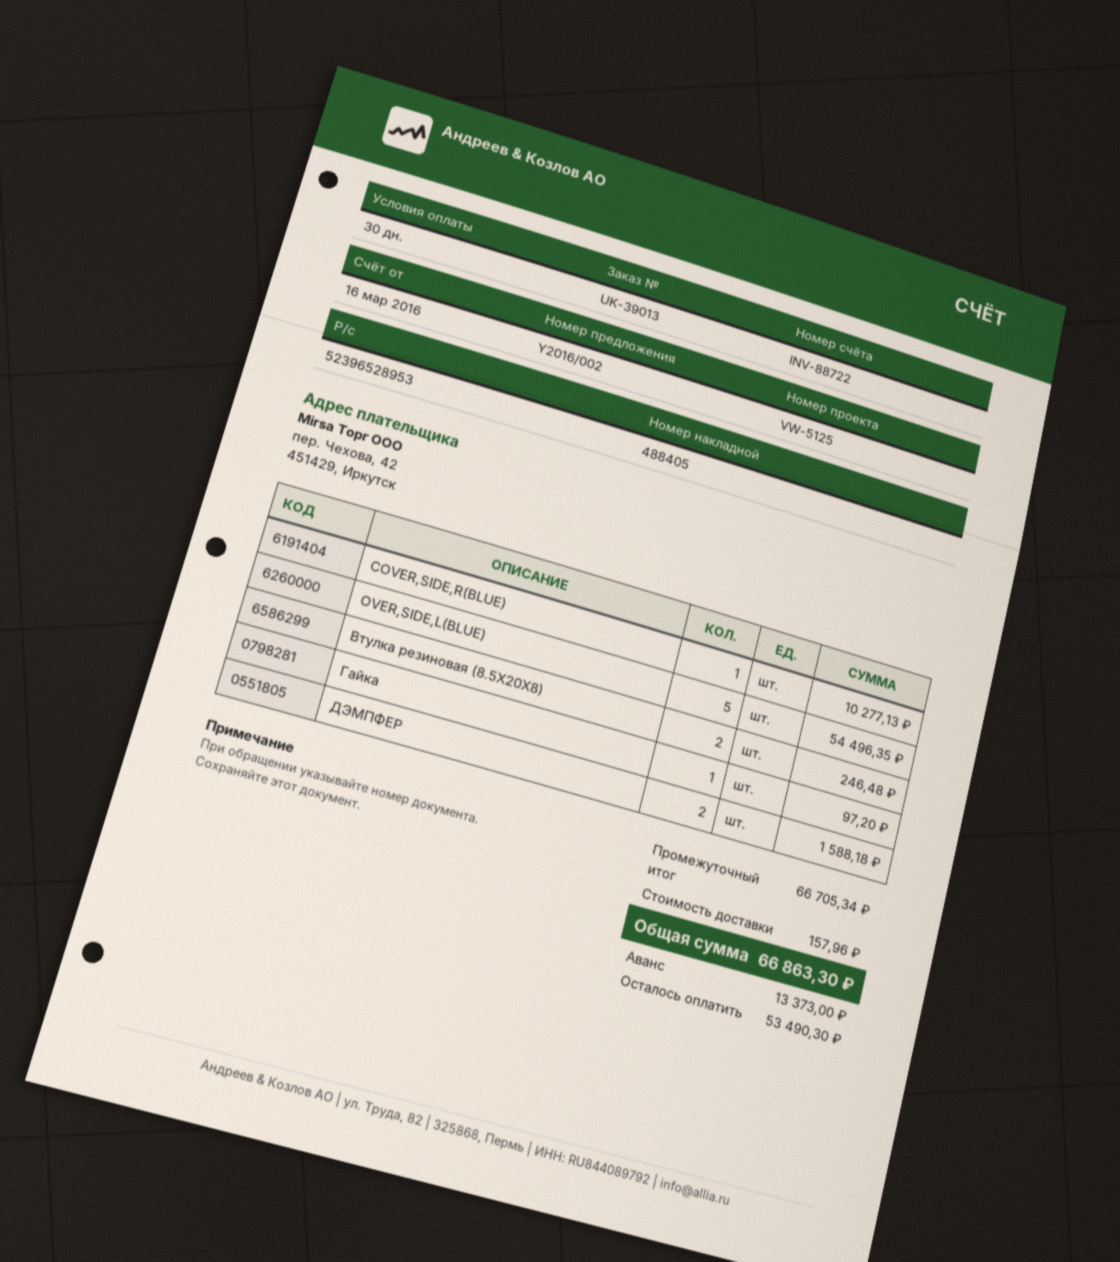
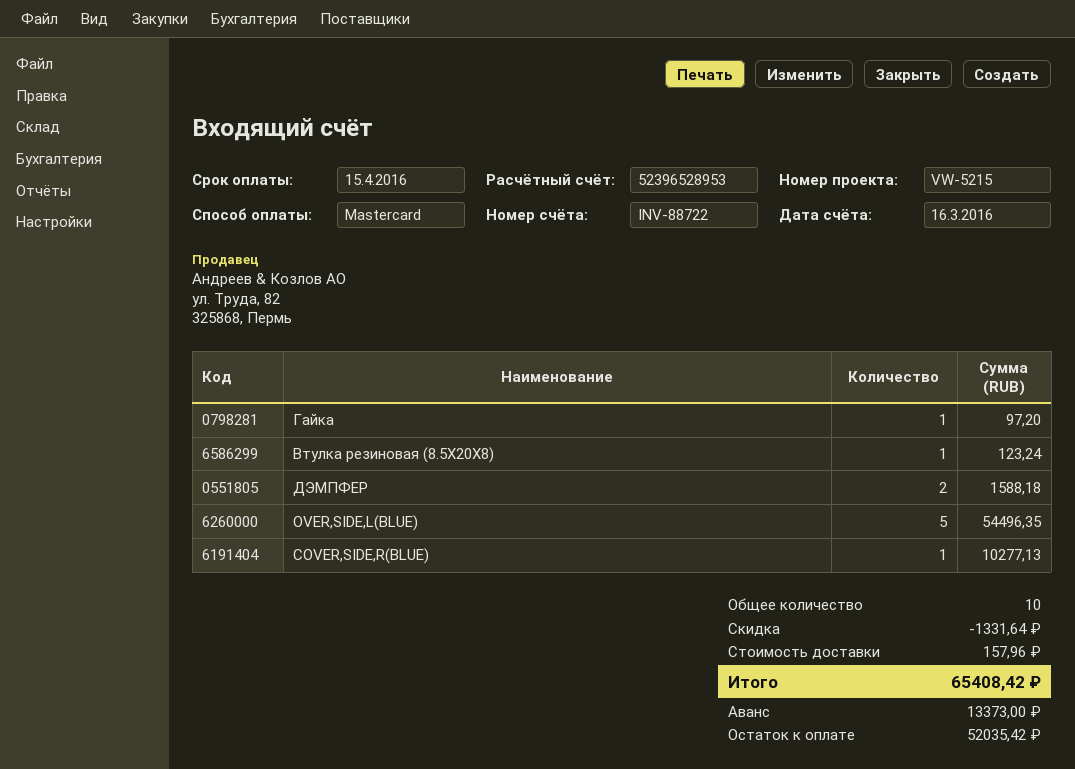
reference: VW-5125 -> VW-5215
Втулка резиновая (8.5X20X8): 2 for 246.48 -> 1 for 123.24
discount: none -> 1331.64
total: 66863.30 -> 65408.42
balance: 53490.30 -> 52035.42

